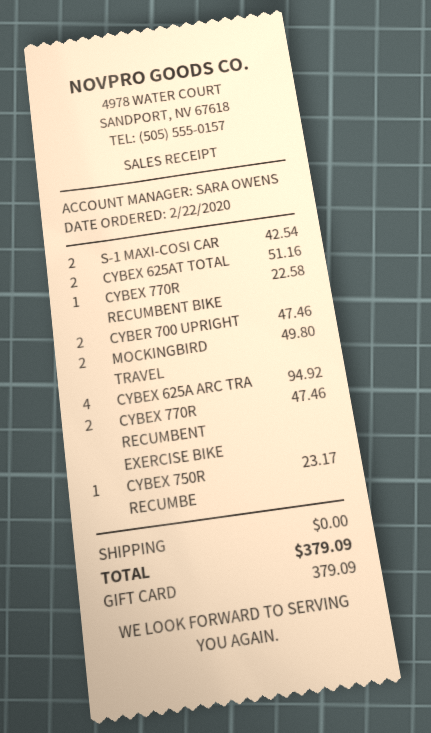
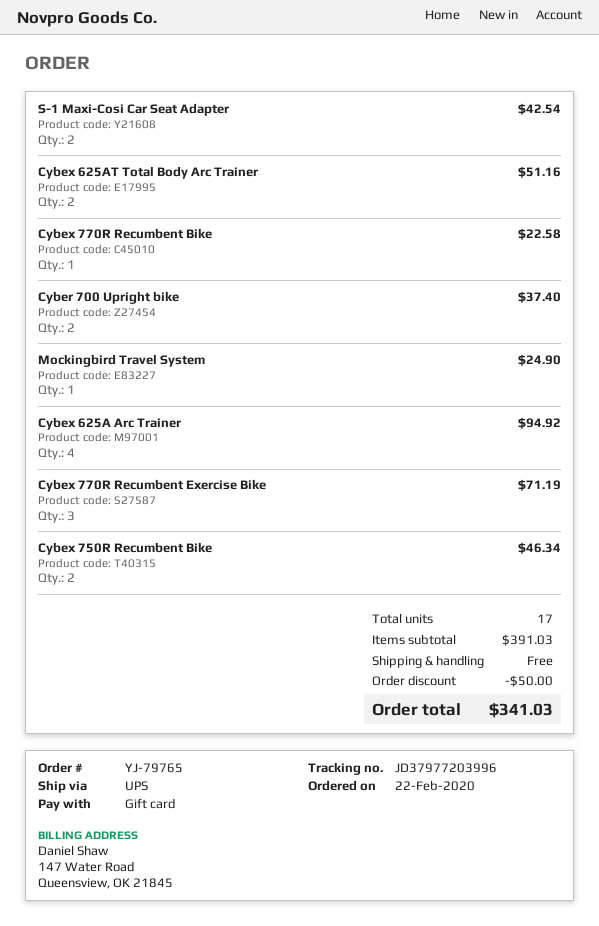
CYBER 700 UPRIGHT: 2 for 47.46 -> 2 for 37.40
MOCKINGBIRD TRAVEL: 2 for 49.80 -> 1 for 24.90
CYBEX 770R RECUMBENT EXERCISE BIKE: 2 for 47.46 -> 3 for 71.19
CYBEX 750R RECUMBE: 1 for 23.17 -> 2 for 46.34
discount: none -> 50.00
total: 379.09 -> 341.03

